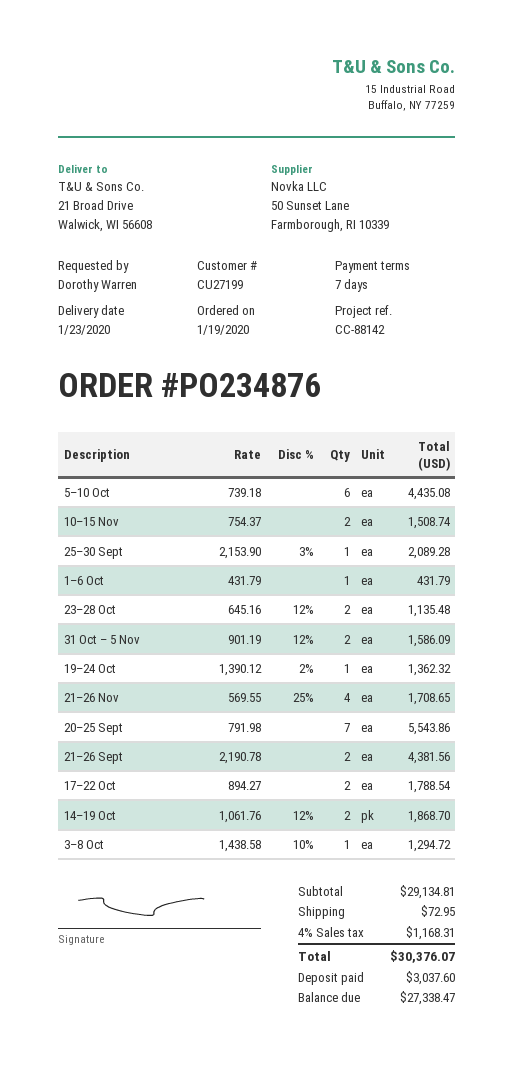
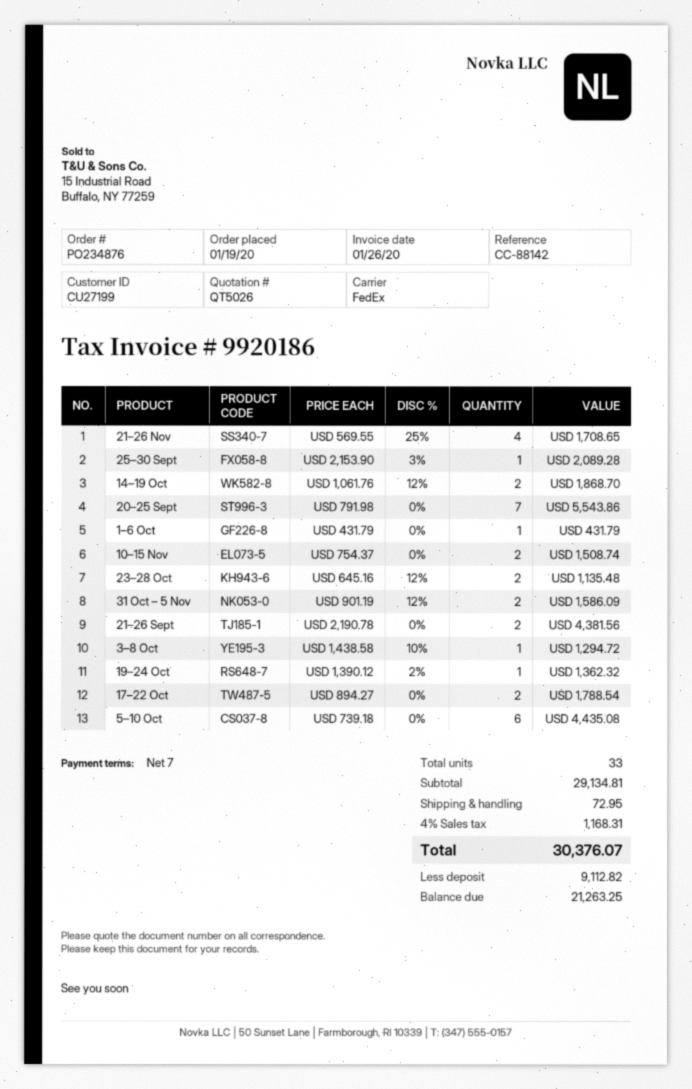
deposit: 3037.60 -> 9112.82
balance: 27338.47 -> 21263.25

